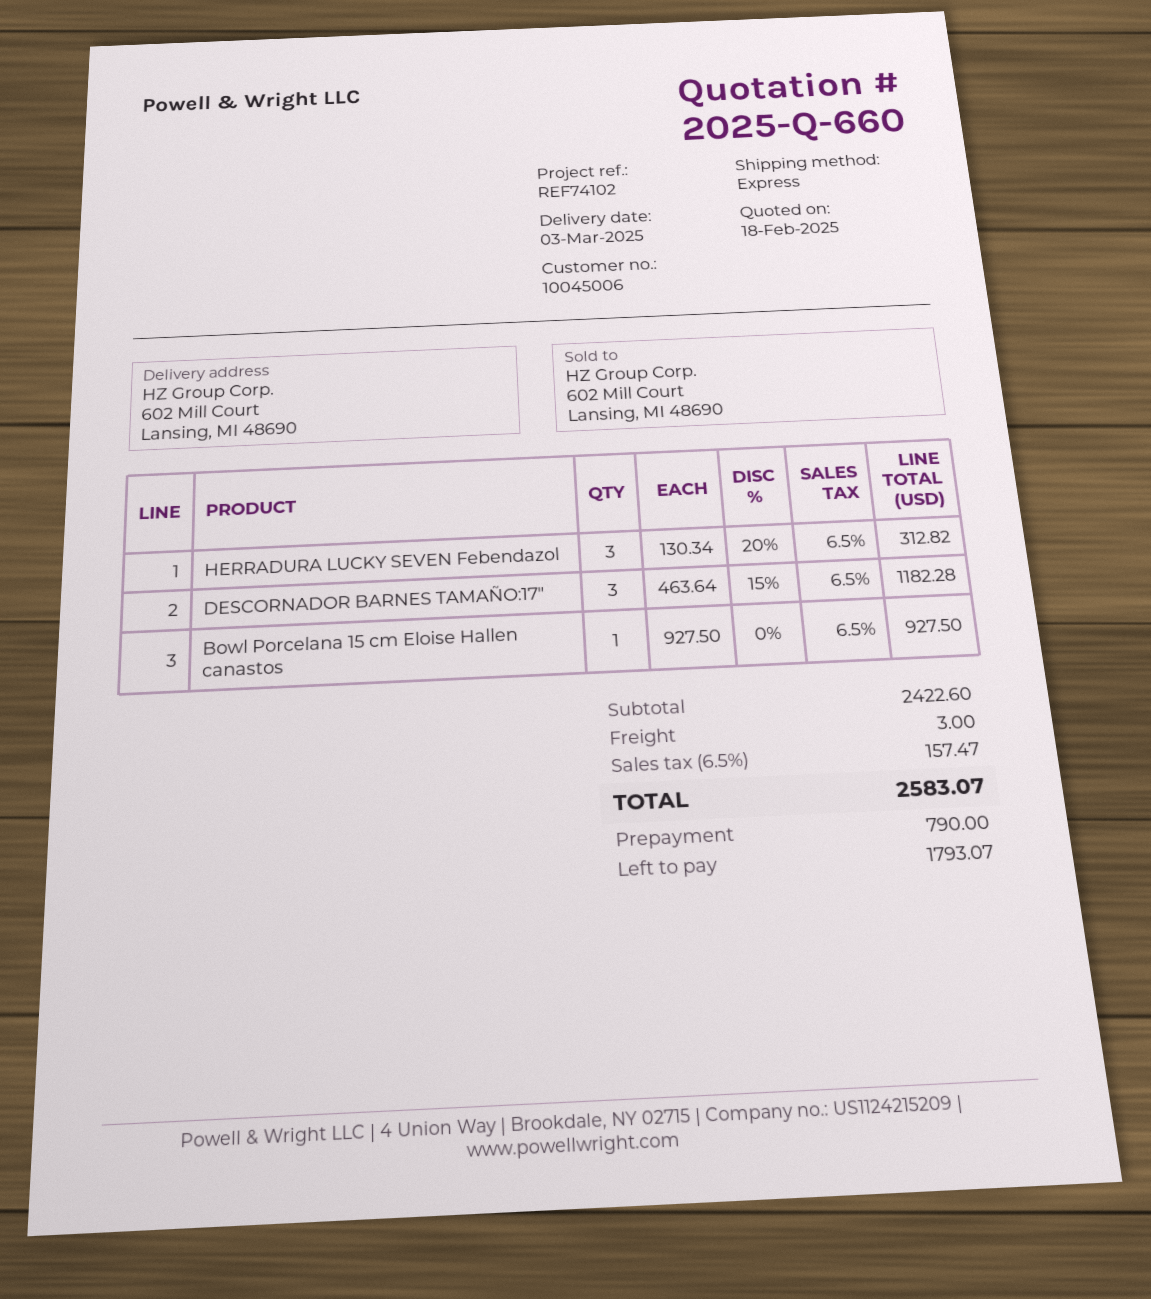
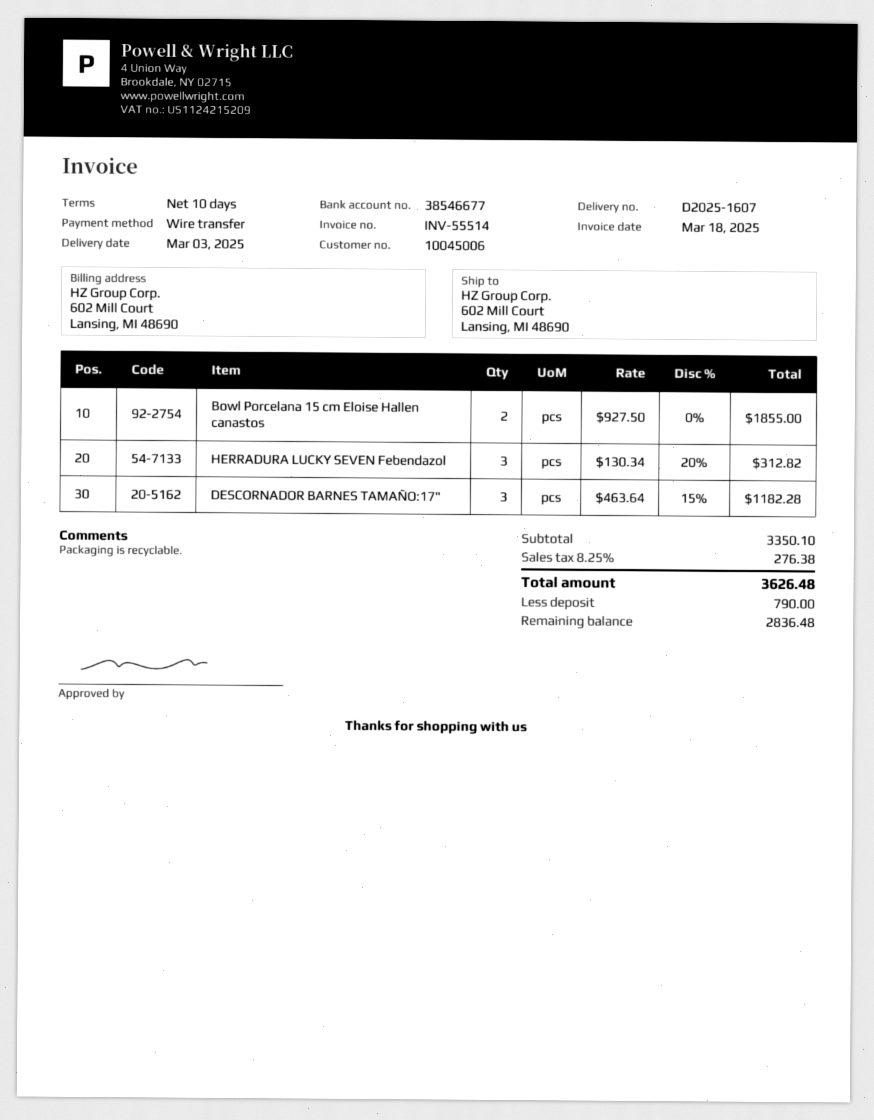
Bowl Porcelana 15 cm Eloise Hallen canastos: 1 x 927.50 = 927.50 -> 2 x 927.50 = 1855.00
subtotal: 2422.60 -> 3350.10
shipping: 3.00 -> none
tax: 6.5% = 157.47 -> 8.25% = 276.38
total: 2583.07 -> 3626.48
balance: 1793.07 -> 2836.48

